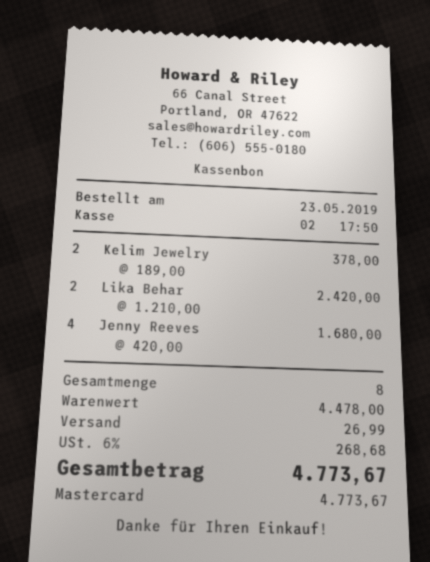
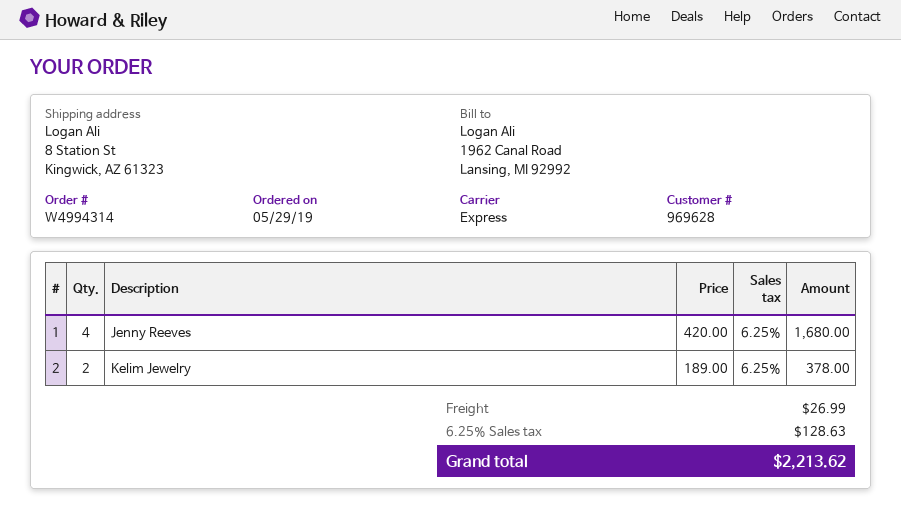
order date: 2019-05-23 -> 2019-05-29
Lika Behar: 2 x 1210.00 = 2420.00 -> none
tax: 6% = 268.68 -> 6.25% = 128.63
total: 4773.67 -> 2213.62

